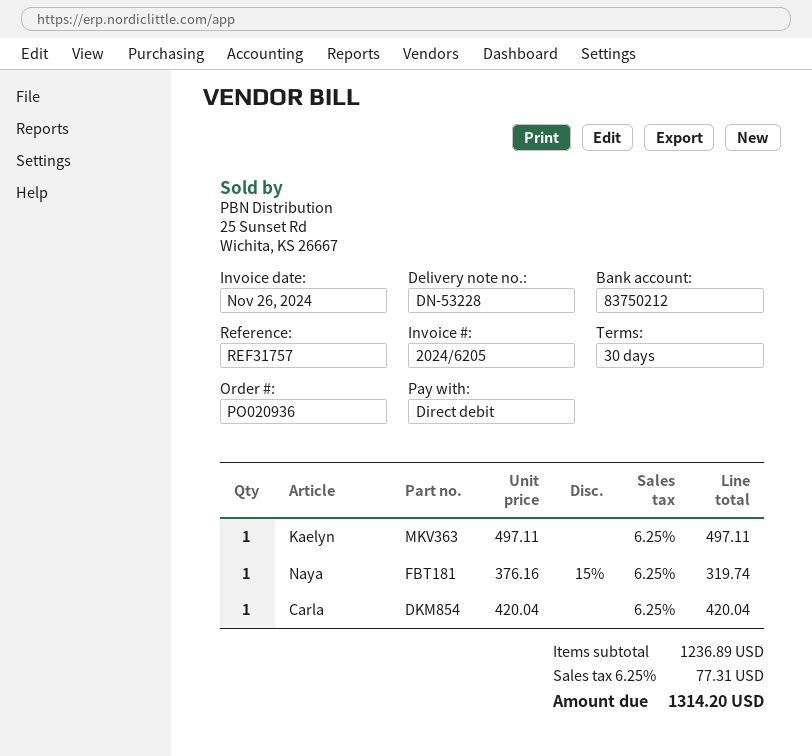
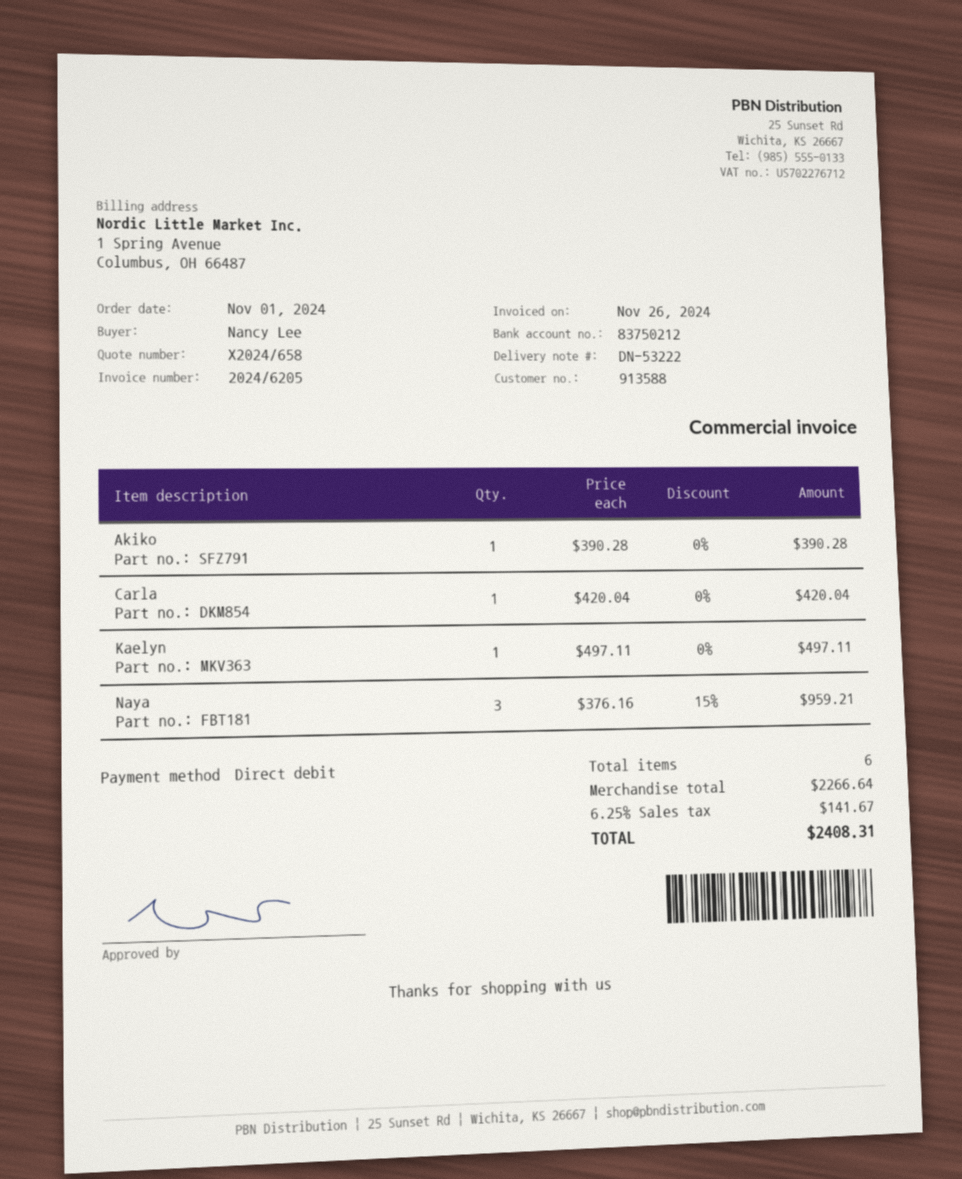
delivery note number: DN-53228 -> DN-53222
Naya: 1 x 376.16 - 15% = 319.74 -> 3 x 376.16 - 15% = 959.21
Akiko: none -> 1 x 390.28 = 390.28
subtotal: 1236.89 -> 2266.64
tax: 6.25% = 77.31 -> 6.25% = 141.67
total: 1314.20 -> 2408.31

